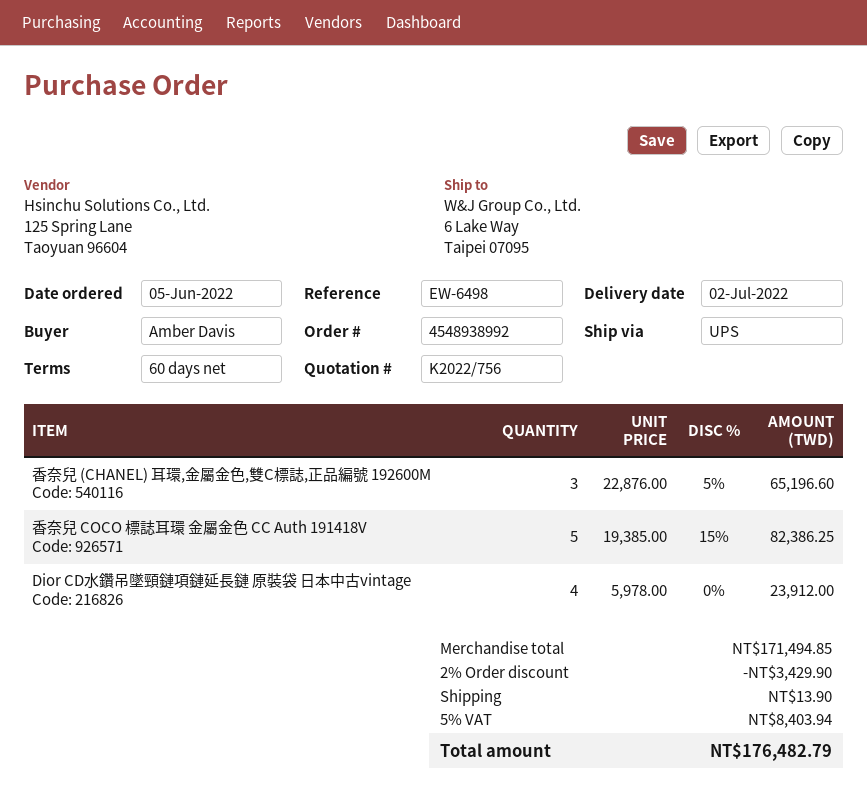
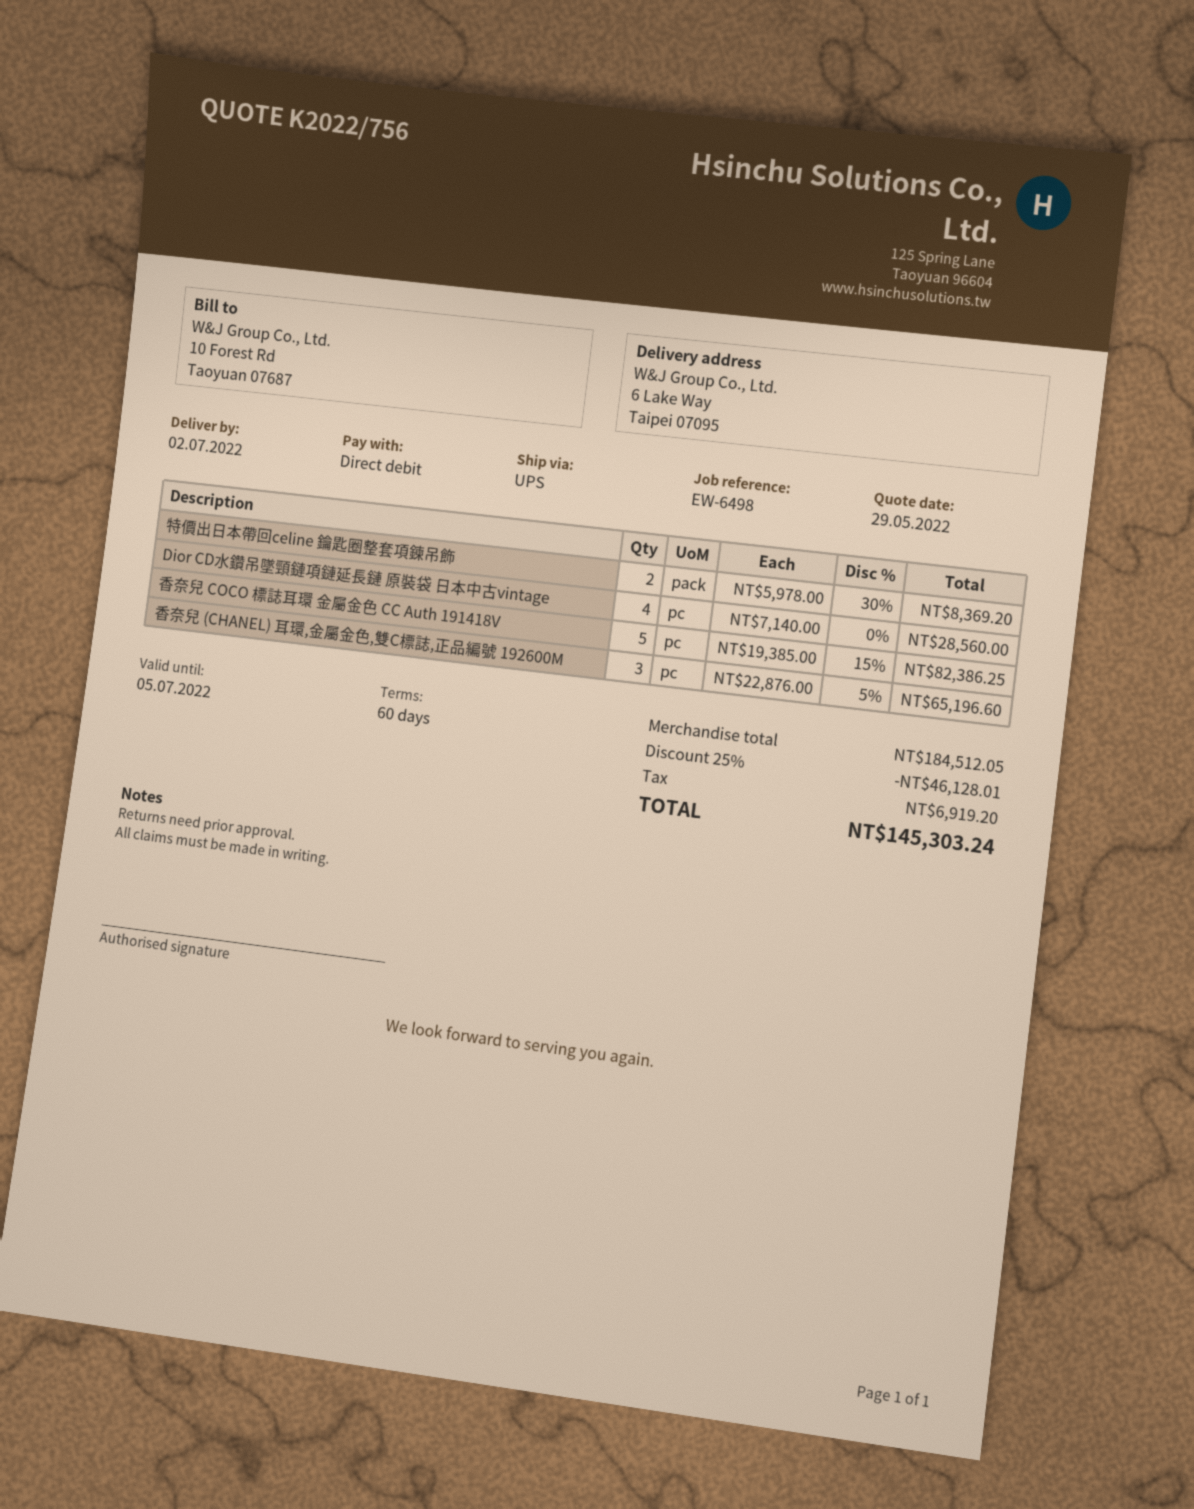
Dior CD水鑽吊墜頸鏈項鏈延長鏈 原裝袋 日本中古vintage: 4 x 5978.00 = 23912.00 -> 4 x 7140.00 = 28560.00
特價出日本帶回celine 鑰匙圈整套項鍊吊飾: none -> 2 x 5978.00 - 30% = 8369.20
subtotal: 171494.85 -> 184512.05
discount: 2% = 3429.90 -> 25% = 46128.01
shipping: 13.90 -> none
tax: 8403.94 -> 6919.20
total: 176482.79 -> 145303.24

